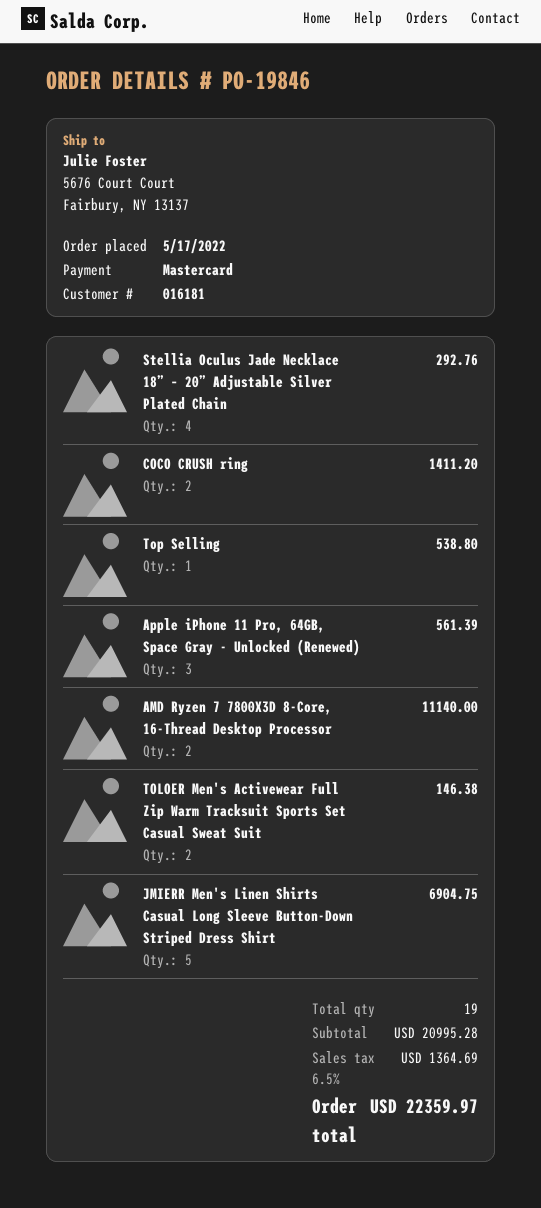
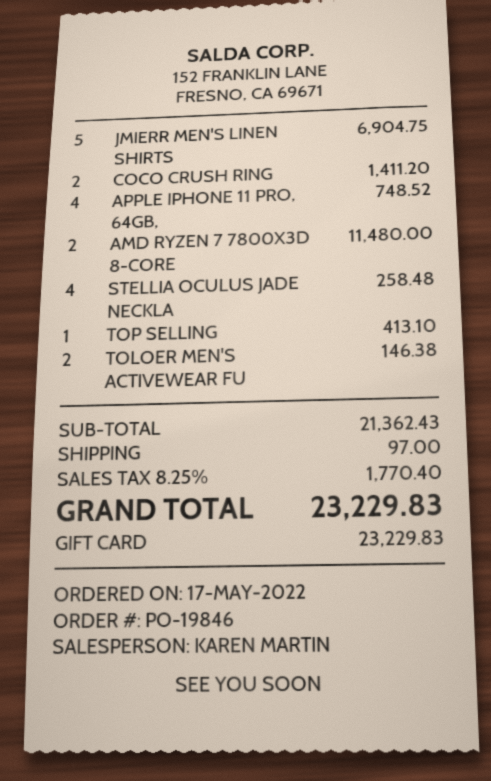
payment method: Mastercard -> gift card
Stellia Oculus Jade Necklace 18” – 20” Adjustable Silver Plated Chain: 4 for 292.76 -> 4 for 258.48
Top Selling: 1 for 538.80 -> 1 for 413.10
Apple iPhone 11 Pro, 64GB, Space Gray - Unlocked (Renewed): 3 for 561.39 -> 4 for 748.52
AMD Ryzen 7 7800X3D 8-Core, 16-Thread Desktop Processor: 2 for 11140.00 -> 2 for 11480.00
subtotal: 20995.28 -> 21362.43
shipping: none -> 97.00
tax: 6.5% = 1364.69 -> 8.25% = 1770.40
total: 22359.97 -> 23229.83

